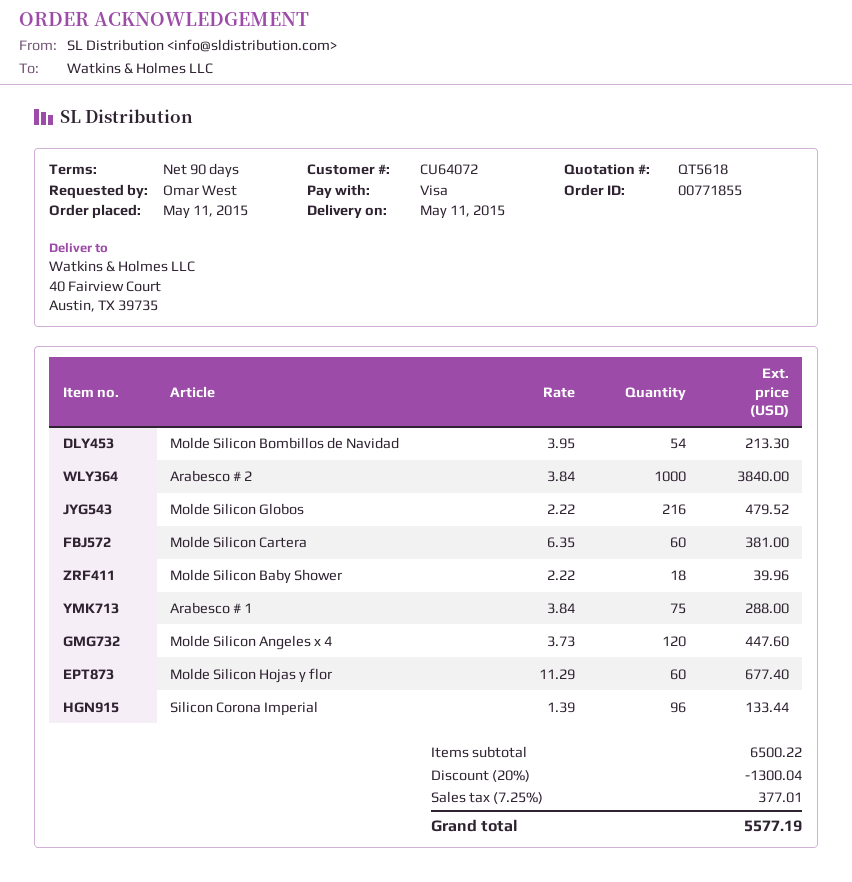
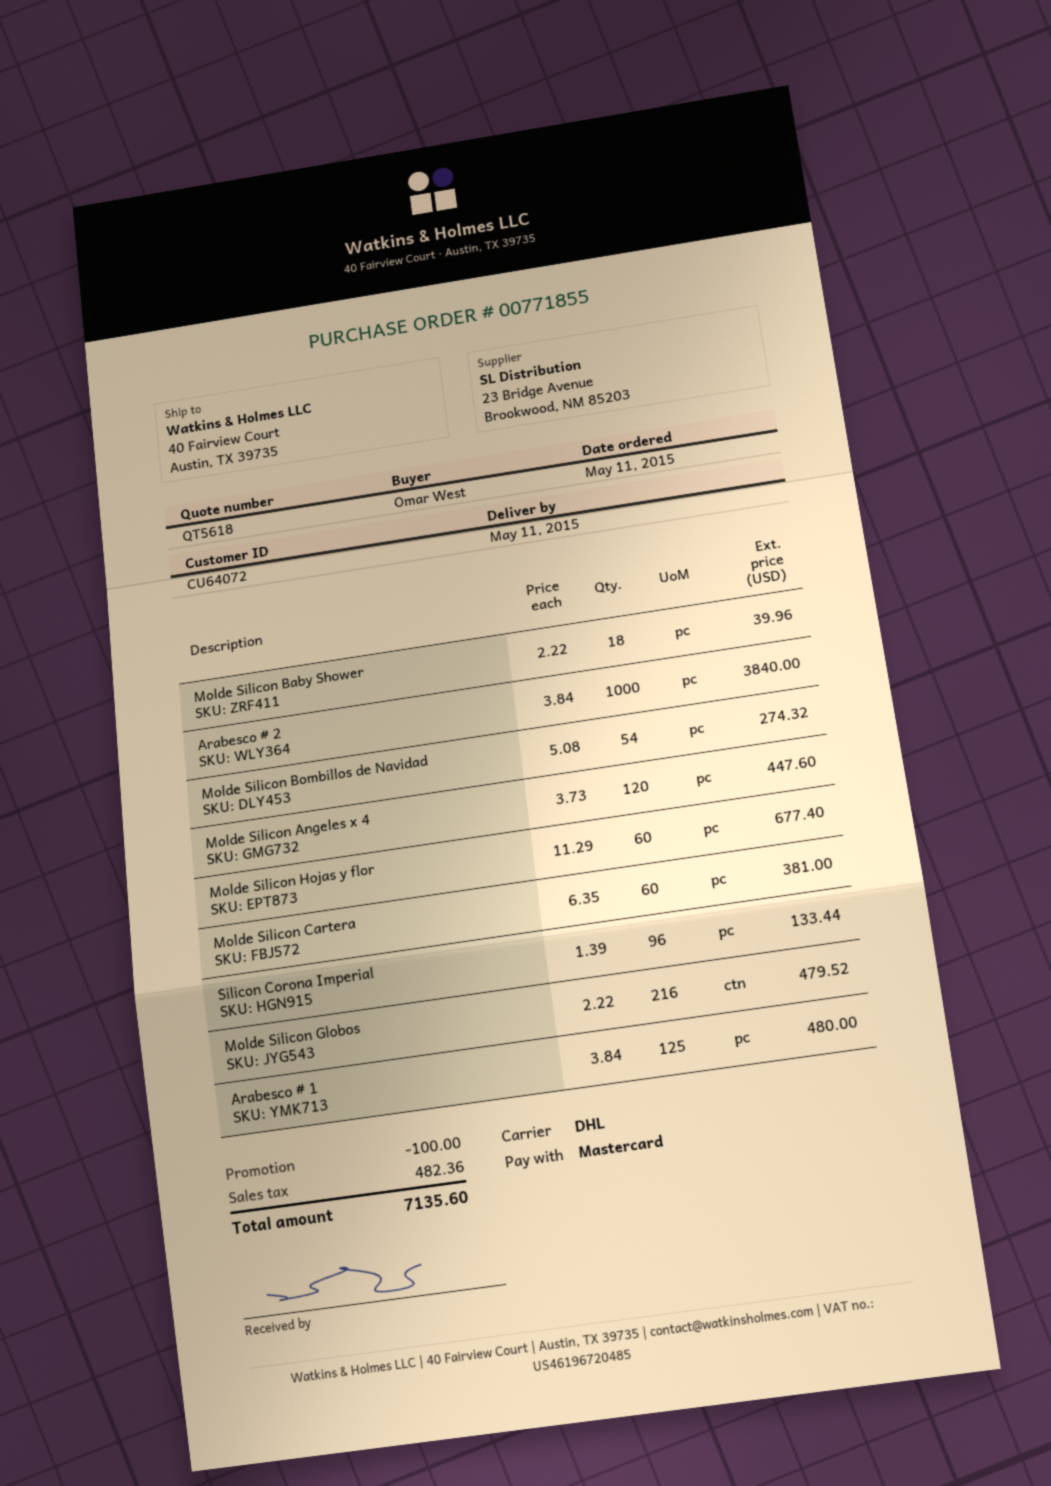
payment method: Visa -> Mastercard
Molde Silicon Bombillos de Navidad: 54 x 3.95 = 213.30 -> 54 x 5.08 = 274.32
Arabesco # 1: 75 x 3.84 = 288.00 -> 125 x 3.84 = 480.00
discount: 1300.04 -> 100.00
tax: 377.01 -> 482.36
total: 5577.19 -> 7135.60

